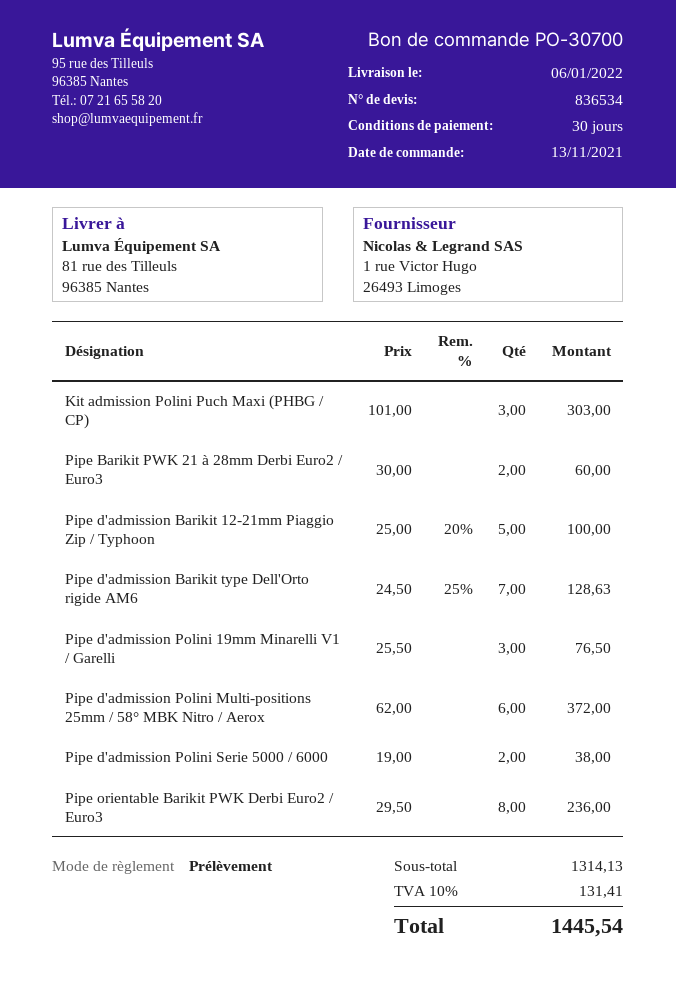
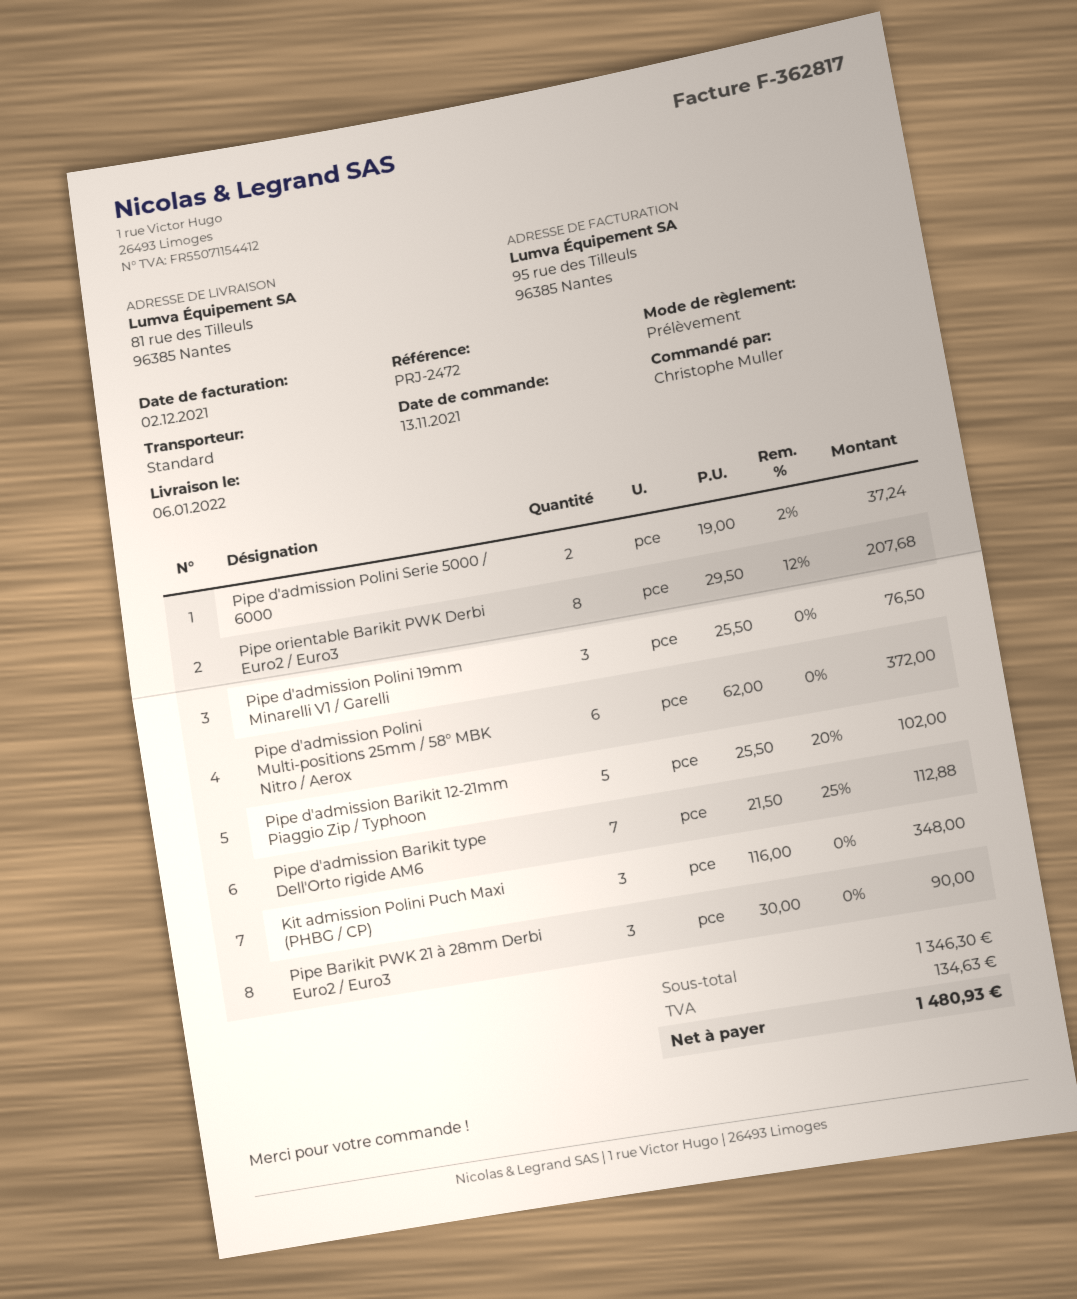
Kit admission Polini Puch Maxi (PHBG / CP): 3 x 101.00 = 303.00 -> 3 x 116.00 = 348.00
Pipe Barikit PWK 21 à 28mm Derbi Euro2 / Euro3: 2 x 30.00 = 60.00 -> 3 x 30.00 = 90.00
Pipe d'admission Barikit 12-21mm Piaggio Zip / Typhoon: 5 x 25.00 - 20% = 100.00 -> 5 x 25.50 - 20% = 102.00
Pipe d'admission Barikit type Dell'Orto rigide AM6: 7 x 24.50 - 25% = 128.63 -> 7 x 21.50 - 25% = 112.88
Pipe d'admission Polini Serie 5000 / 6000: 2 x 19.00 = 38.00 -> 2 x 19.00 - 2% = 37.24
Pipe orientable Barikit PWK Derbi Euro2 / Euro3: 8 x 29.50 = 236.00 -> 8 x 29.50 - 12% = 207.68
subtotal: 1314.13 -> 1346.30
tax: 131.41 -> 134.63
total: 1445.54 -> 1480.93

